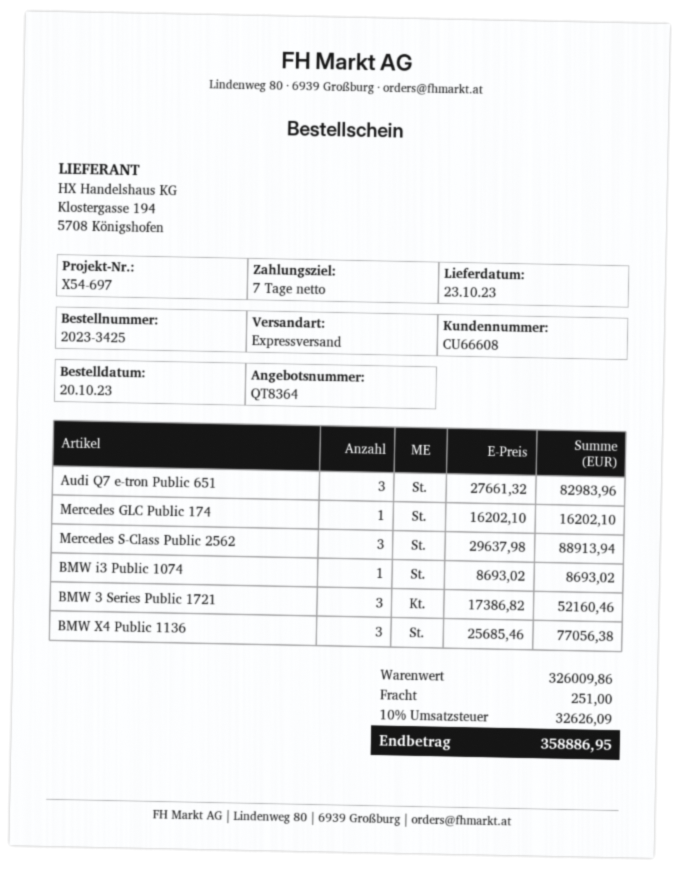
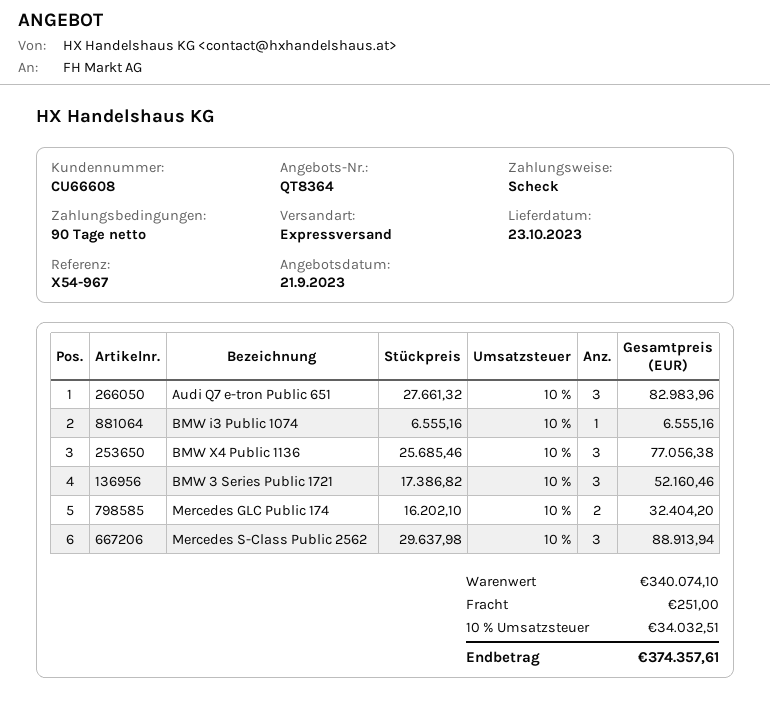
payment terms: 7 days -> 90 days
reference: X54-697 -> X54-967
Mercedes GLC Public 174: 1 x 16202.10 = 16202.10 -> 2 x 16202.10 = 32404.20
BMW i3 Public 1074: 1 x 8693.02 = 8693.02 -> 1 x 6555.16 = 6555.16
subtotal: 326009.86 -> 340074.10
tax: 10% = 32626.09 -> 10% = 34032.51
total: 358886.95 -> 374357.61

